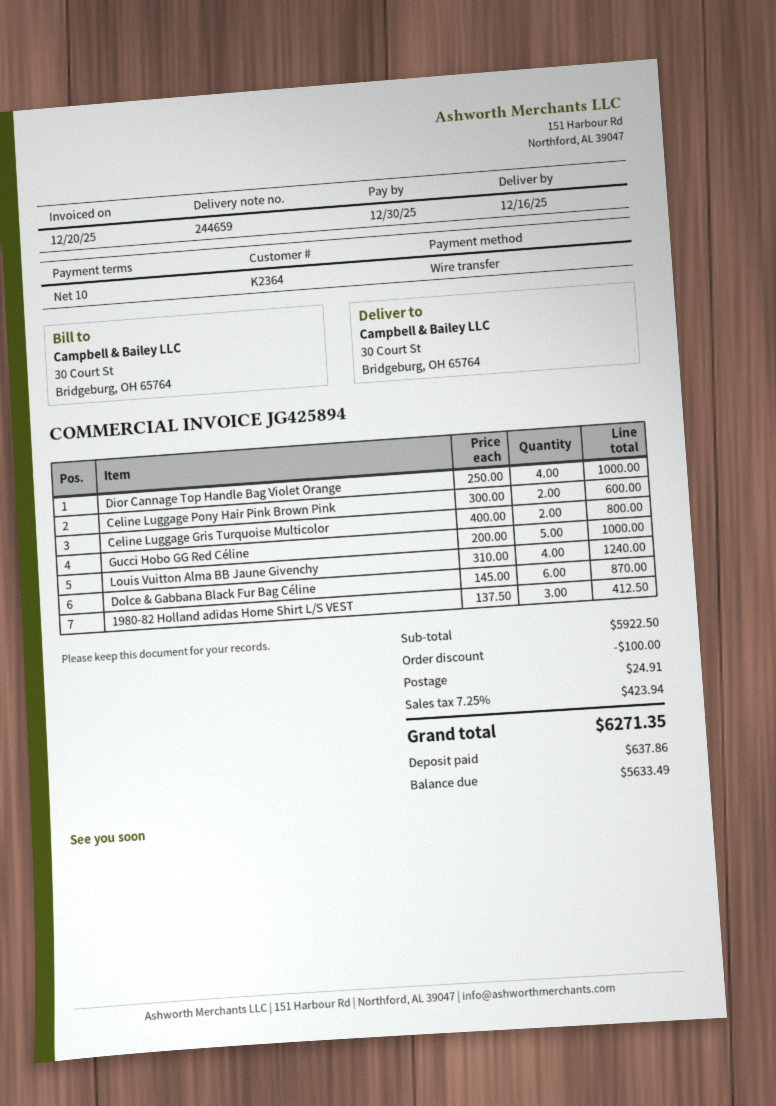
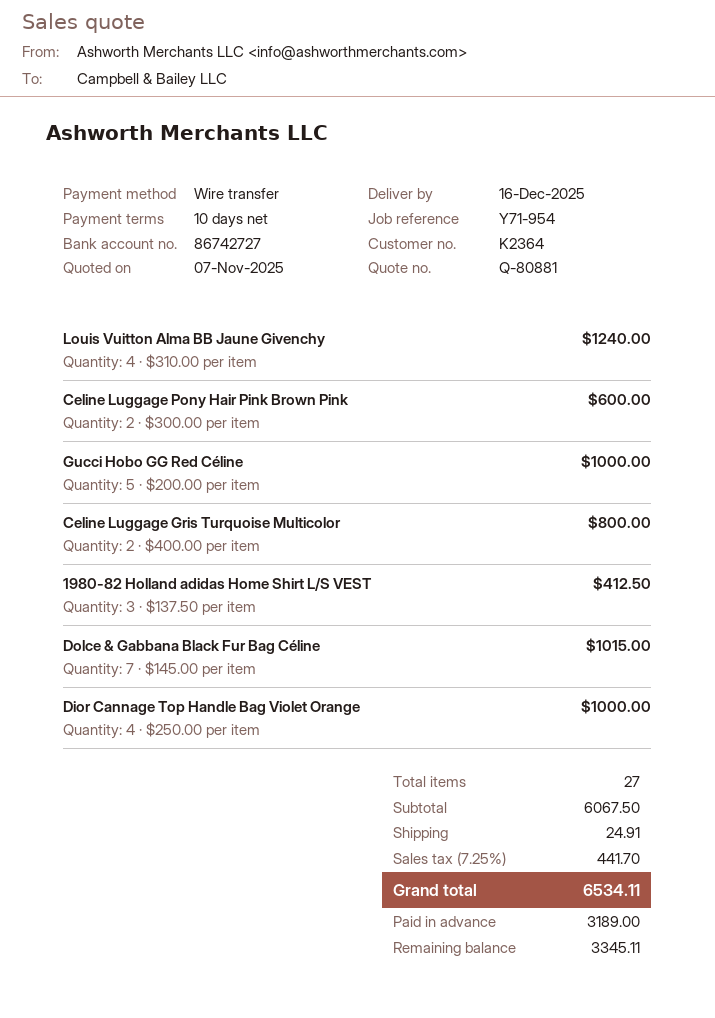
Dolce & Gabbana Black Fur Bag Céline: 6 x 145.00 = 870.00 -> 7 x 145.00 = 1015.00
subtotal: 5922.50 -> 6067.50
discount: 100.00 -> none
tax: 7.25% = 423.94 -> 7.25% = 441.70
total: 6271.35 -> 6534.11
deposit: 637.86 -> 3189.00
balance: 5633.49 -> 3345.11

